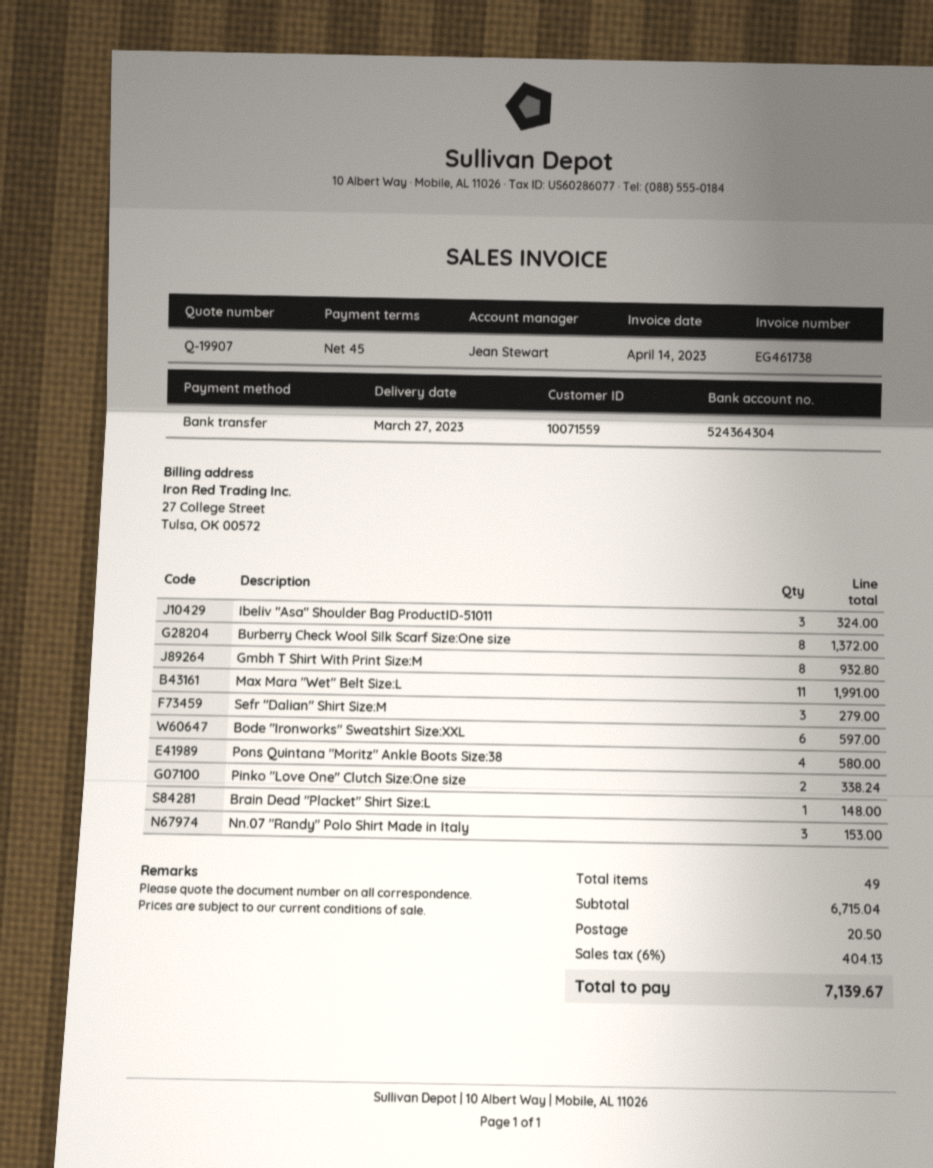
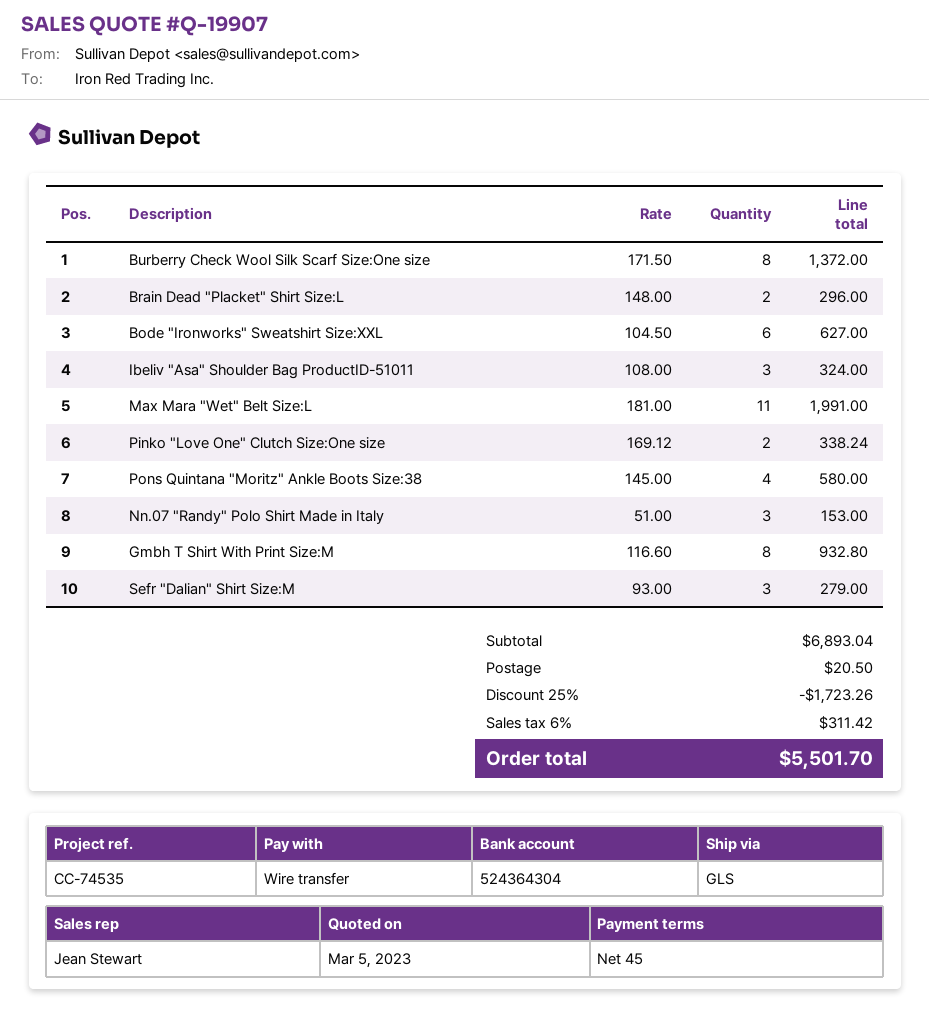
Bode "Ironworks" Sweatshirt Size:XXL: 6 for 597.00 -> 6 for 627.00
Brain Dead "Placket" Shirt Size:L: 1 for 148.00 -> 2 for 296.00
subtotal: 6715.04 -> 6893.04
discount: none -> 25% = 1723.26
tax: 6% = 404.13 -> 6% = 311.42
total: 7139.67 -> 5501.70

